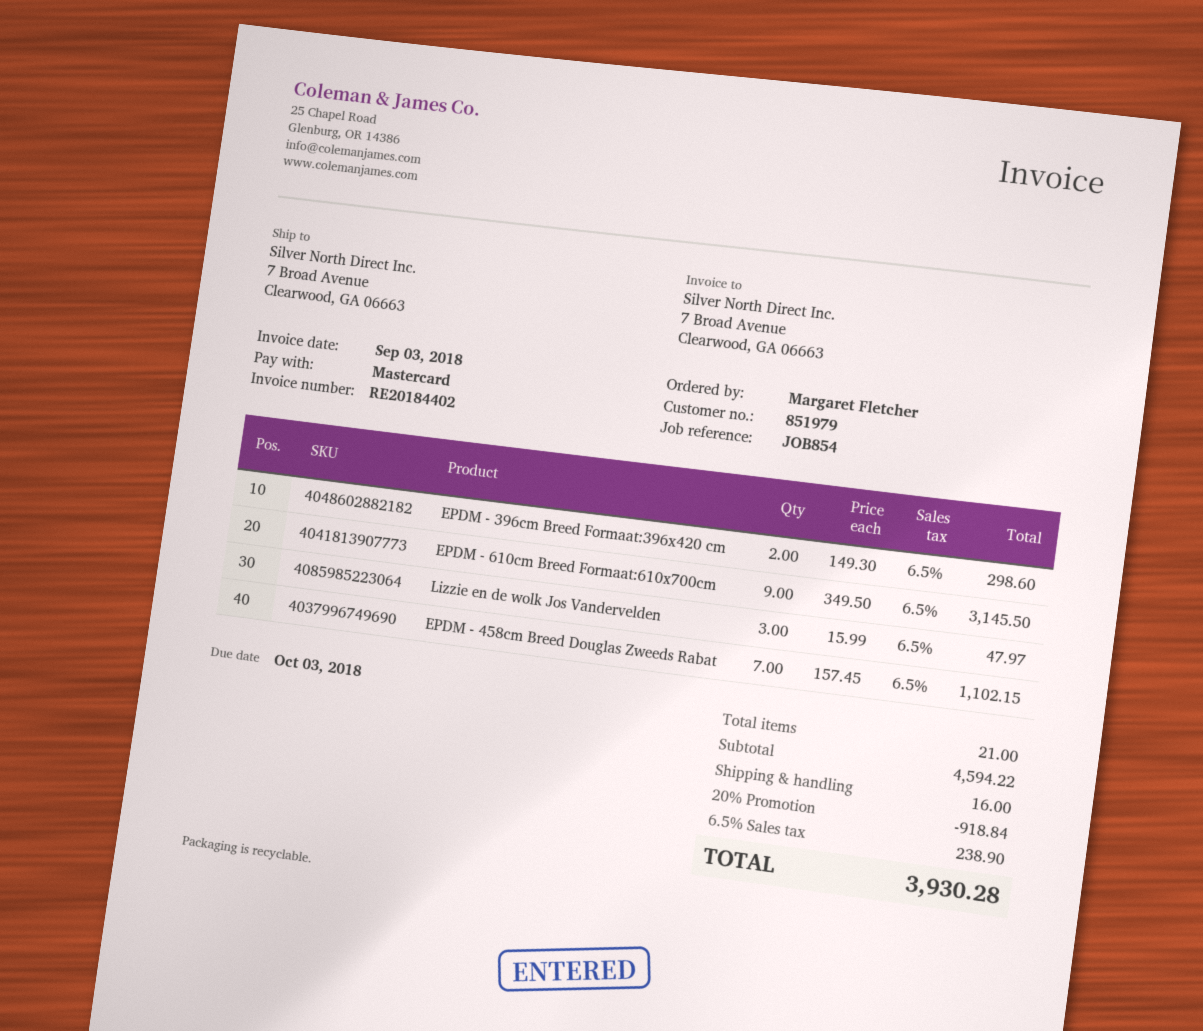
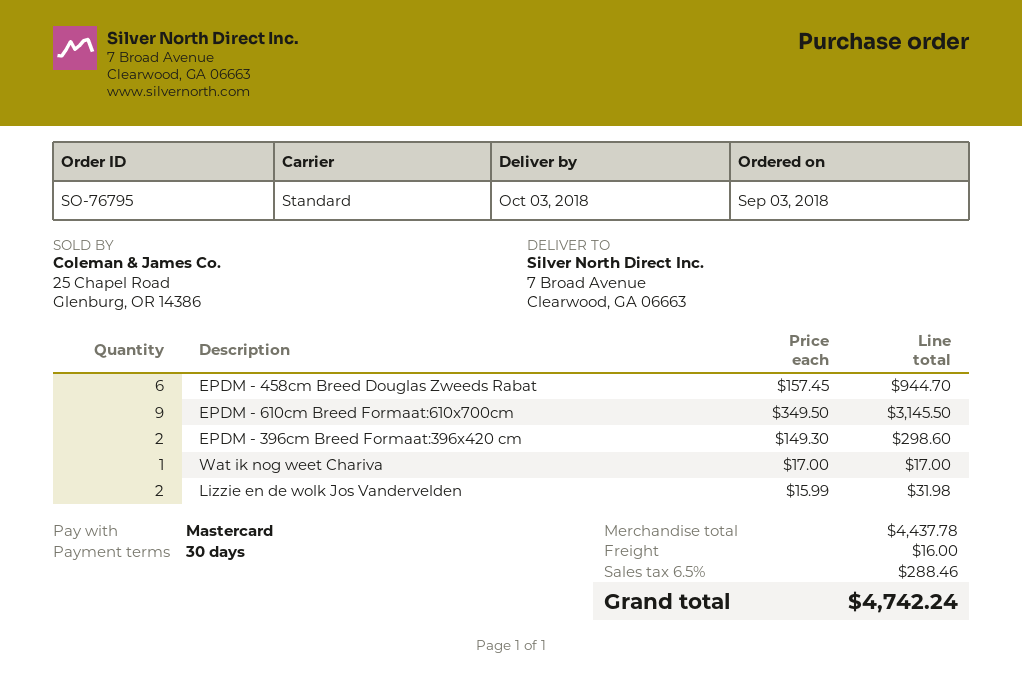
Lizzie en de wolk Jos Vandervelden: 3 x 15.99 = 47.97 -> 2 x 15.99 = 31.98
EPDM - 458cm Breed Douglas Zweeds Rabat: 7 x 157.45 = 1102.15 -> 6 x 157.45 = 944.70
Wat ik nog weet Chariva: none -> 1 x 17.00 = 17.00
subtotal: 4594.22 -> 4437.78
discount: 20% = 918.84 -> none
tax: 6.5% = 238.90 -> 6.5% = 288.46
total: 3930.28 -> 4742.24

